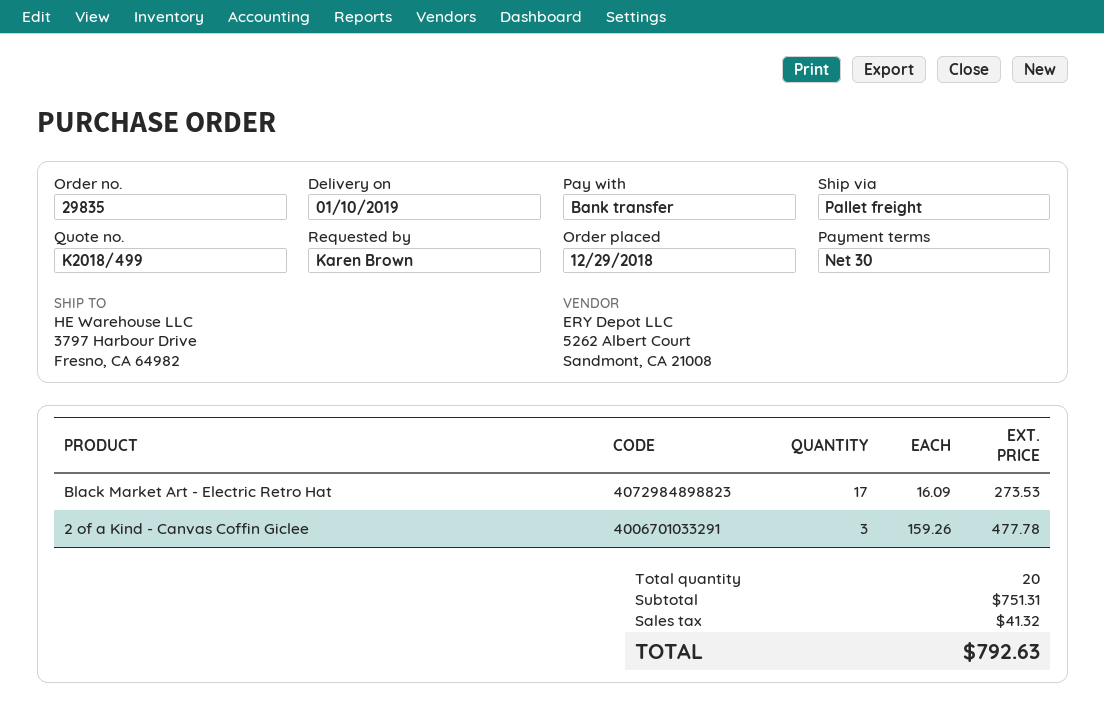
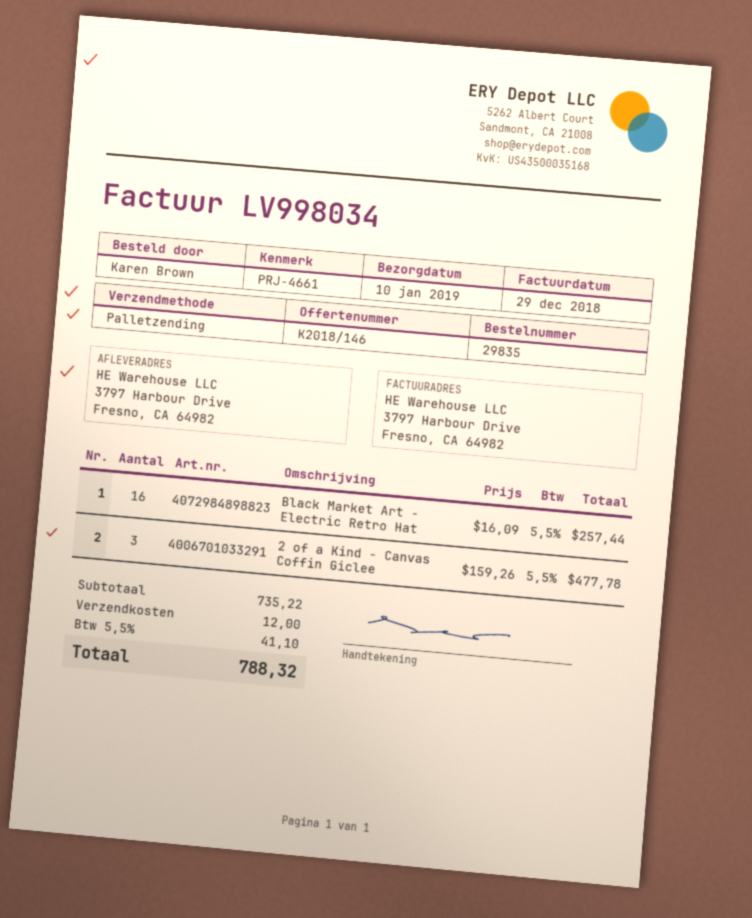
quote number: K2018/499 -> K2018/146
Black Market Art - Electric Retro Hat: 17 x 16.09 = 273.53 -> 16 x 16.09 = 257.44
subtotal: 751.31 -> 735.22
shipping: none -> 12.00
tax: 41.32 -> 41.10
total: 792.63 -> 788.32

